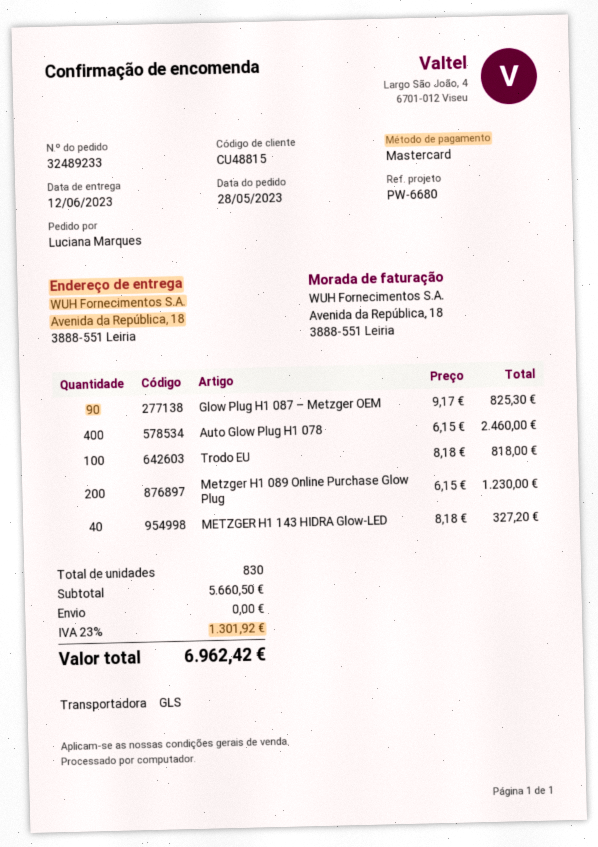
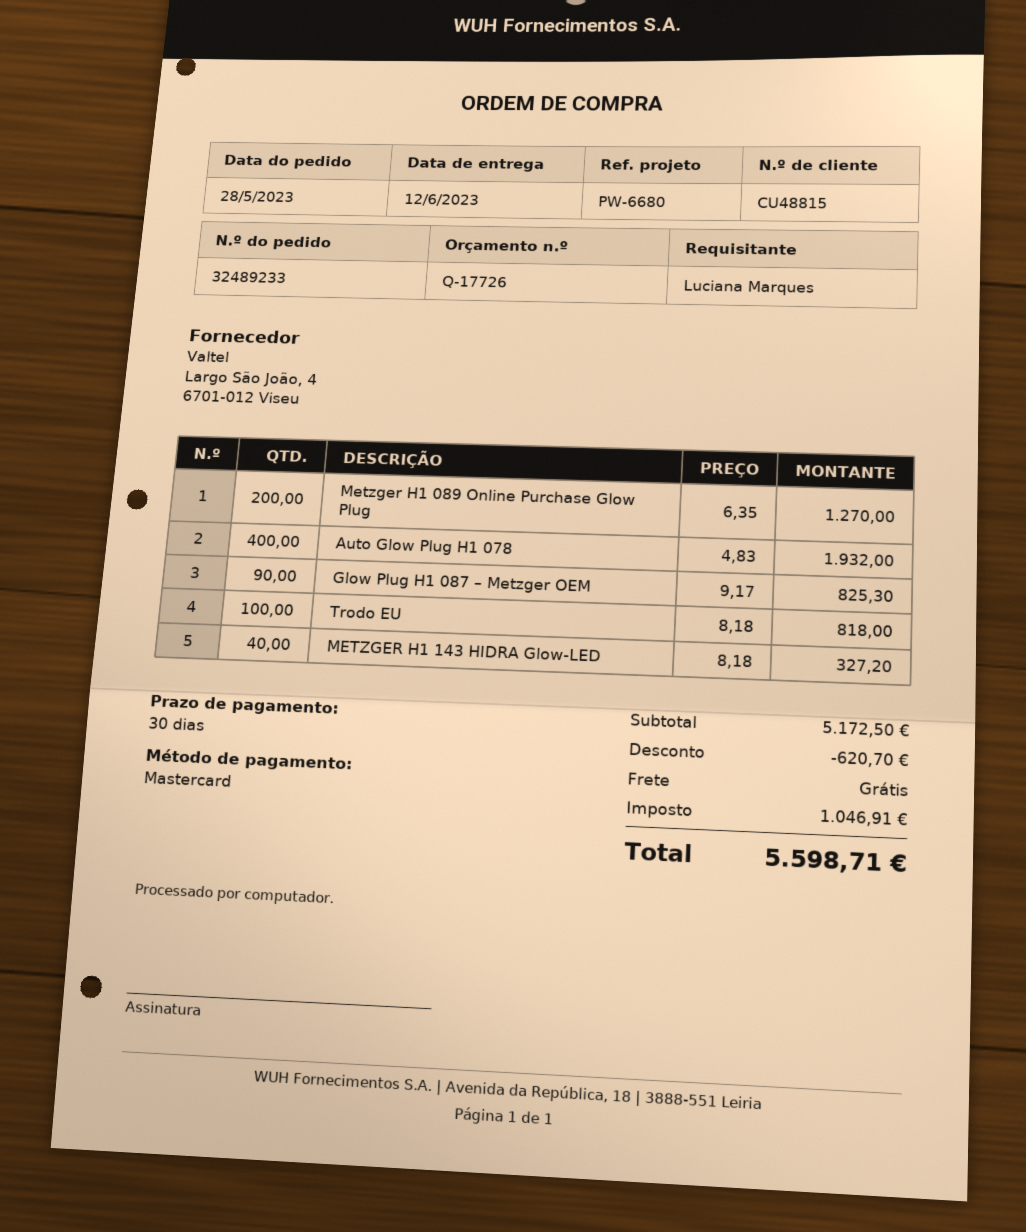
Auto Glow Plug H1 078: 400 x 6.15 = 2460.00 -> 400 x 4.83 = 1932.00
Metzger H1 089 Online Purchase Glow Plug: 200 x 6.15 = 1230.00 -> 200 x 6.35 = 1270.00
subtotal: 5660.50 -> 5172.50
discount: none -> 620.70
tax: 1301.92 -> 1046.91
total: 6962.42 -> 5598.71

